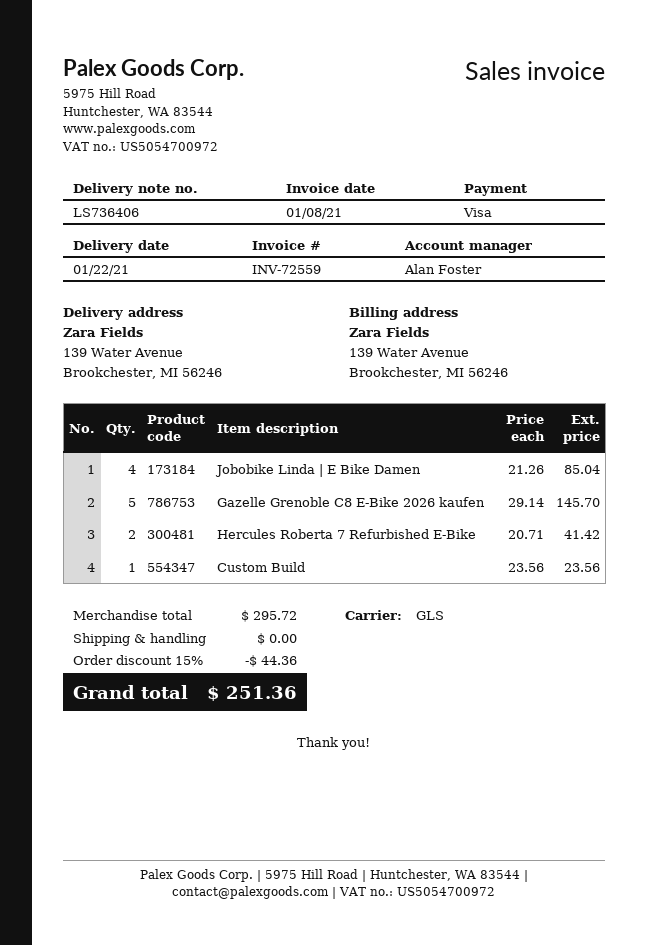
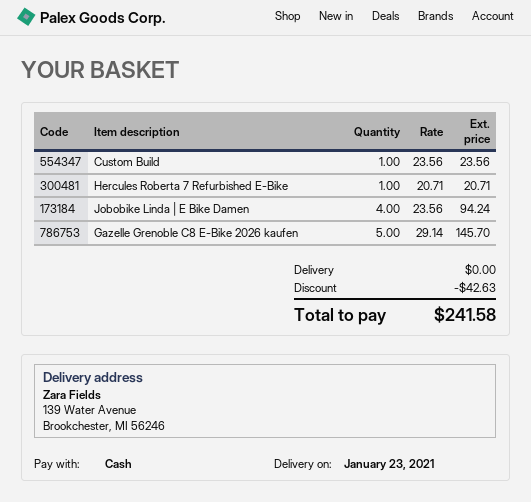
delivery date: 2021-01-22 -> 2021-01-23
payment method: Visa -> cash
Jobobike Linda | E Bike Damen: 4 x 21.26 = 85.04 -> 4 x 23.56 = 94.24
Hercules Roberta 7 Refurbished E-Bike: 2 x 20.71 = 41.42 -> 1 x 20.71 = 20.71
discount: 44.36 -> 42.63
total: 251.36 -> 241.58

